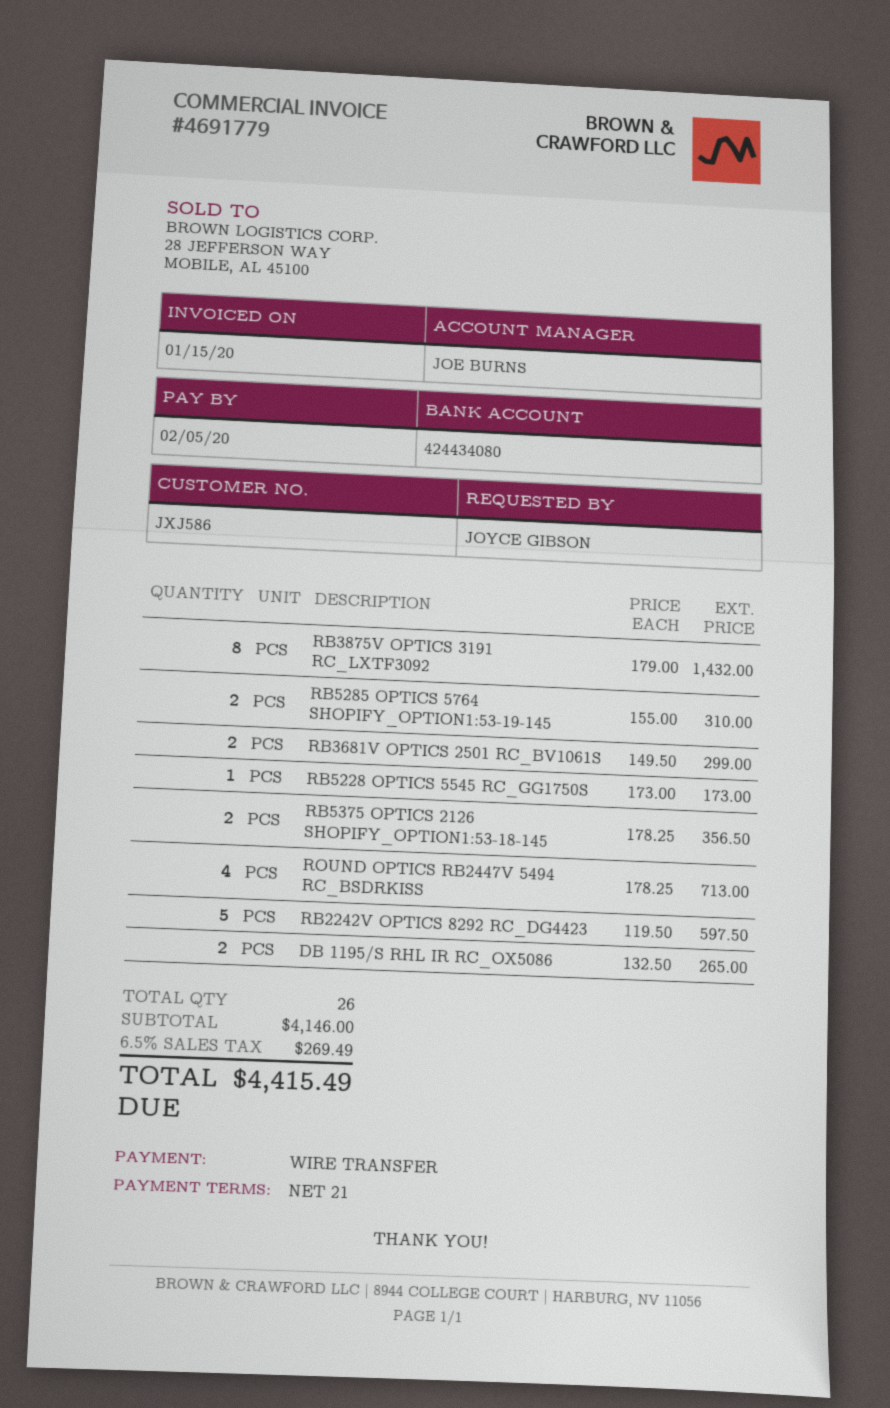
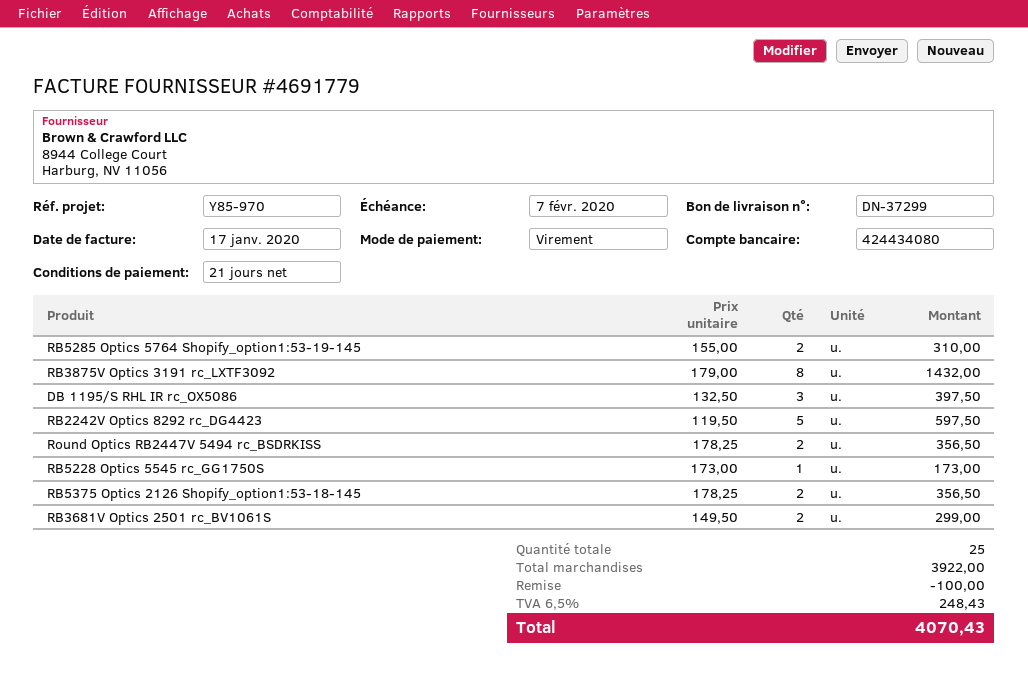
invoice date: 2020-01-15 -> 2020-01-17
due date: 2020-02-05 -> 2020-02-07
ROUND OPTICS RB2447V 5494 RC_BSDRKISS: 4 x 178.25 = 713.00 -> 2 x 178.25 = 356.50
DB 1195/S RHL IR RC_OX5086: 2 x 132.50 = 265.00 -> 3 x 132.50 = 397.50
total quantity: 26 -> 25
subtotal: 4146.00 -> 3922.00
discount: none -> 100.00
tax: 6.5% = 269.49 -> 6.5% = 248.43
total: 4415.49 -> 4070.43

